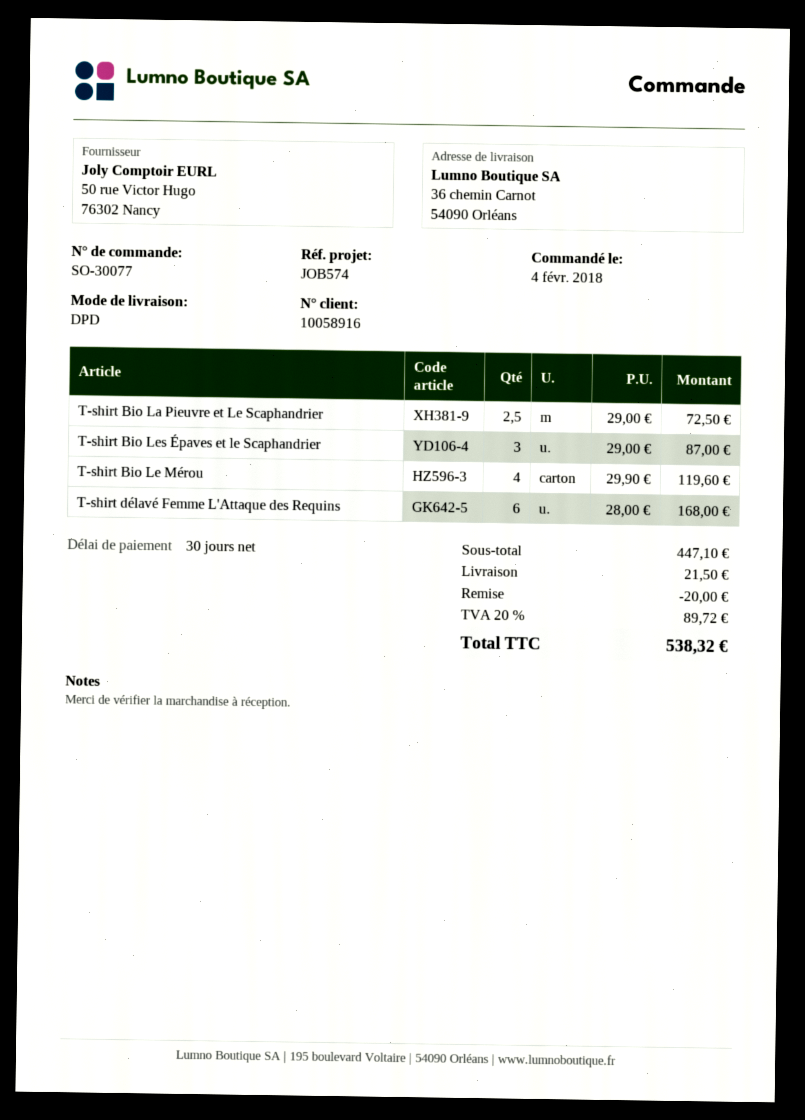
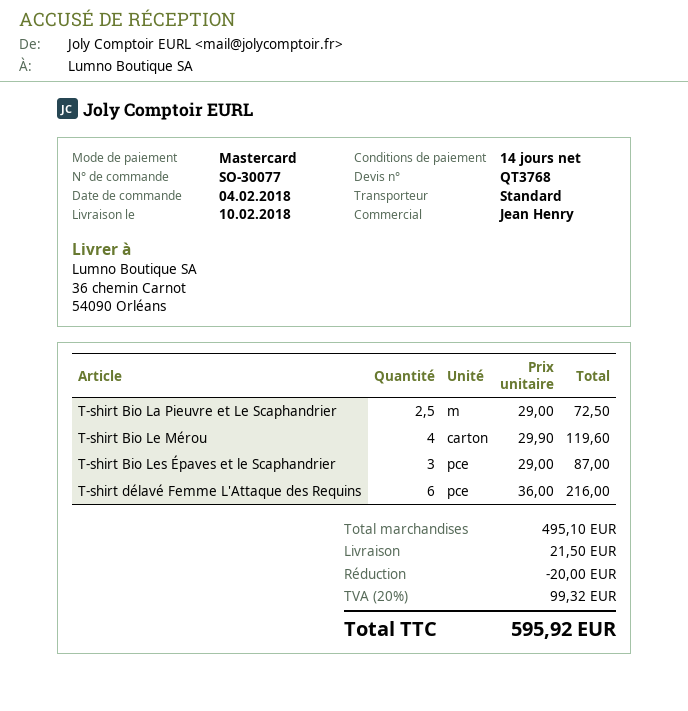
payment terms: 30 days -> 14 days
shipping method: DPD -> standard
T-shirt délavé Femme L'Attaque des Requins: 6 x 28.00 = 168.00 -> 6 x 36.00 = 216.00
subtotal: 447.10 -> 495.10
tax: 20% = 89.72 -> 20% = 99.32
total: 538.32 -> 595.92

